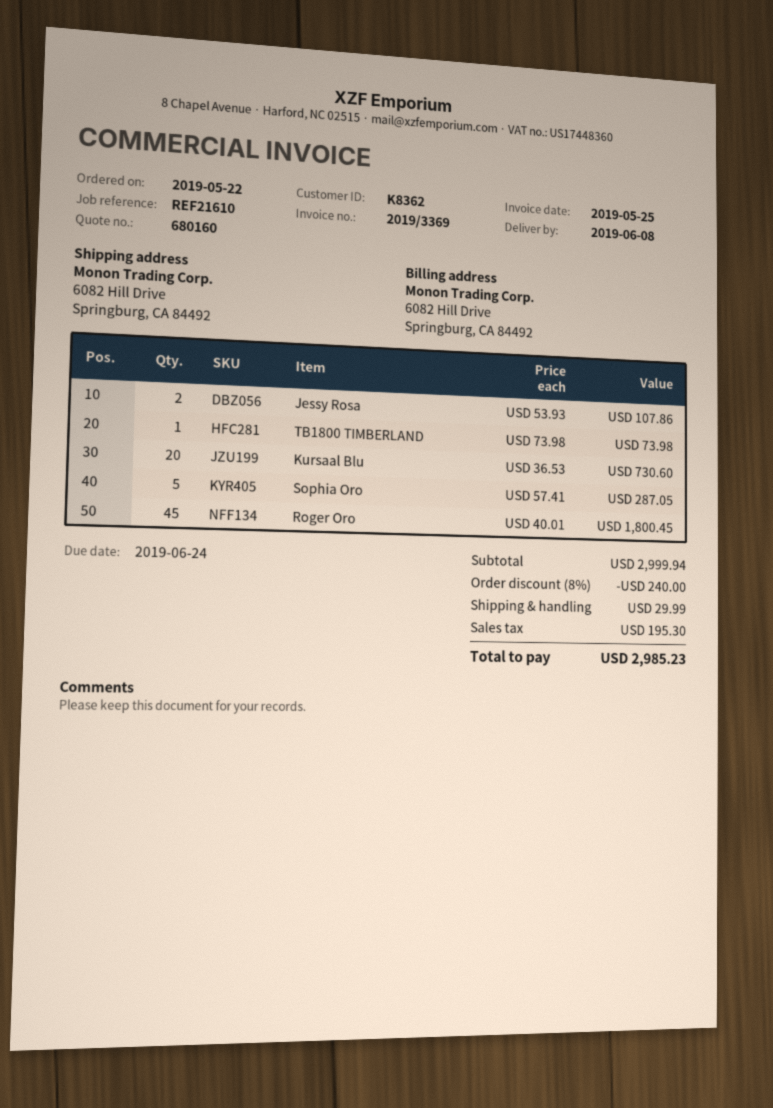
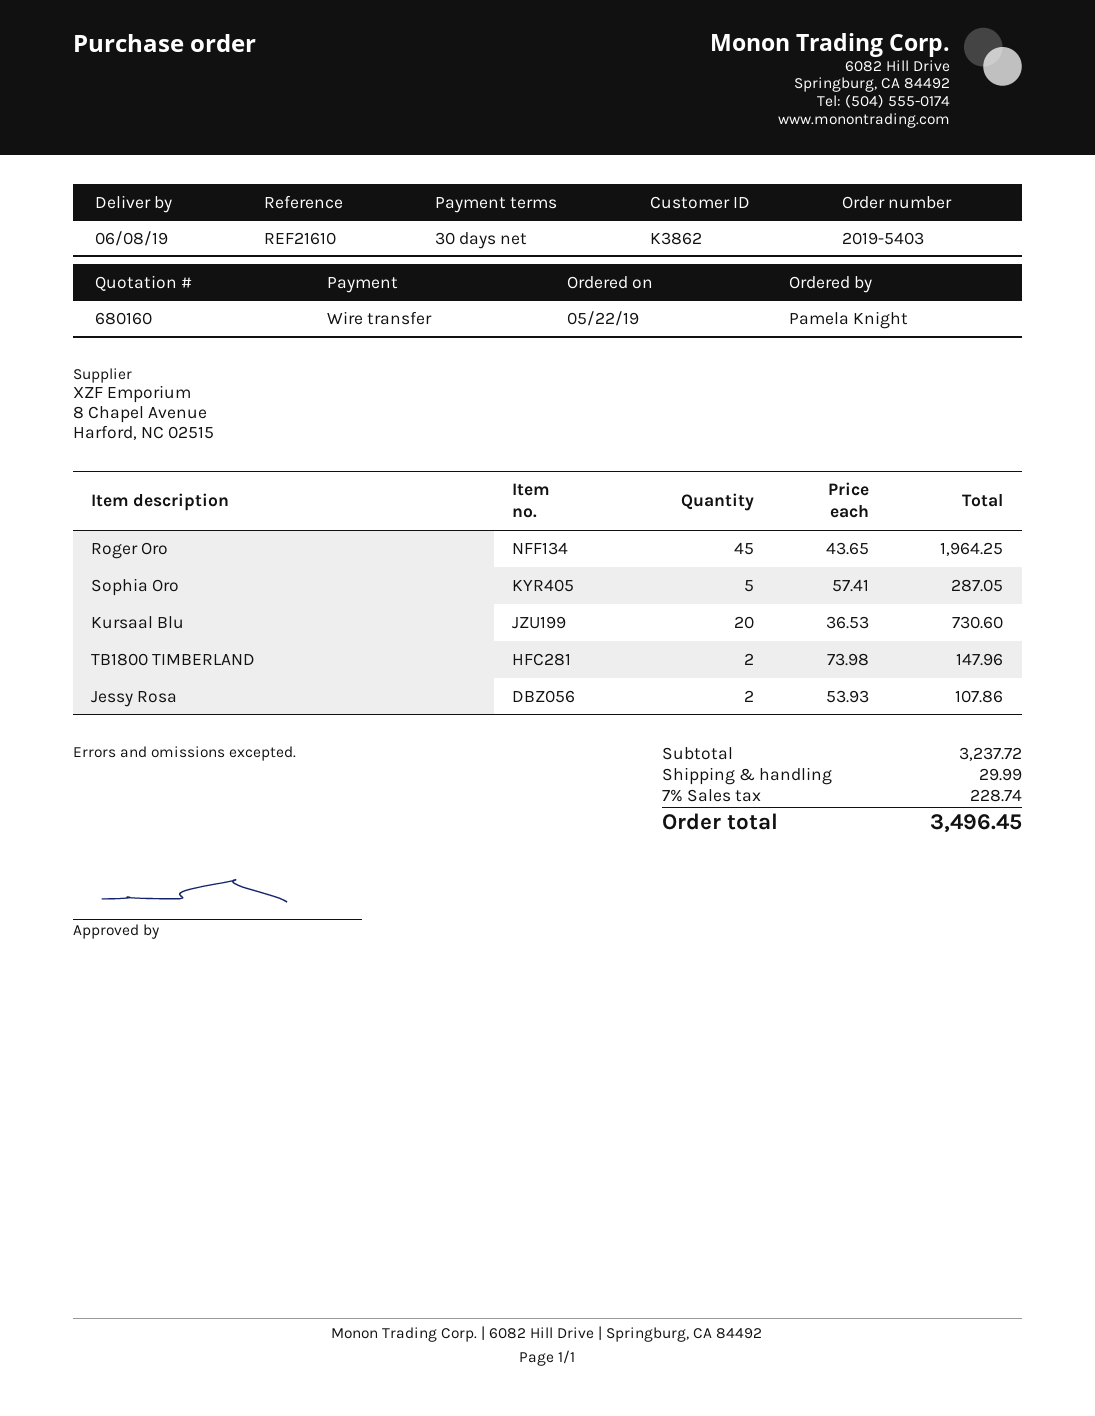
customer number: K8362 -> K3862
TB1800 TIMBERLAND: 1 x 73.98 = 73.98 -> 2 x 73.98 = 147.96
Roger Oro: 45 x 40.01 = 1800.45 -> 45 x 43.65 = 1964.25
subtotal: 2999.94 -> 3237.72
discount: 8% = 240.00 -> none
tax: 195.30 -> 228.74
total: 2985.23 -> 3496.45

